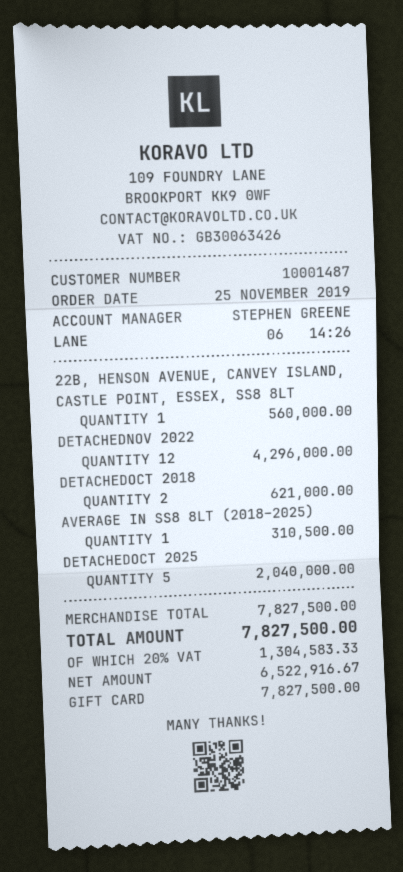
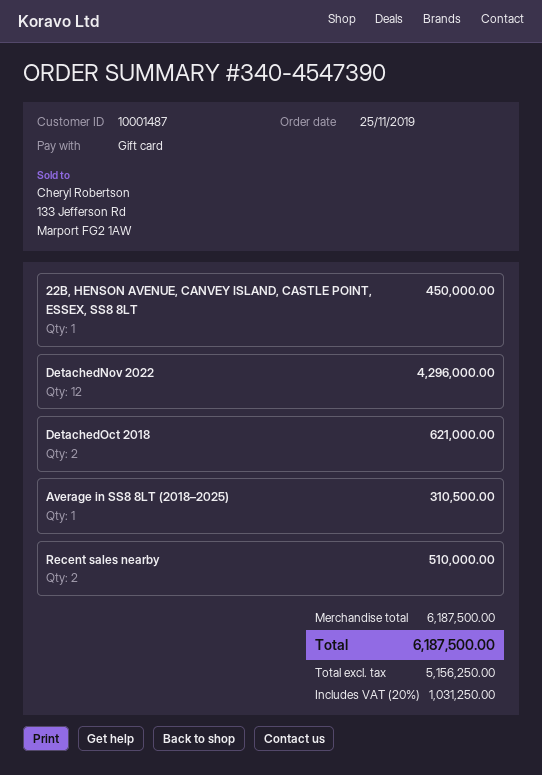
22B, HENSON AVENUE, CANVEY ISLAND, CASTLE POINT, ESSEX, SS8 8LT: 1 for 560000.00 -> 1 for 450000.00
DETACHEDOCT 2025: 5 for 2040000.00 -> none
Recent sales nearby: none -> 2 for 510000.00
subtotal: 7827500.00 -> 6187500.00
net: 6522916.67 -> 5156250.00
tax: 20% = 1304583.33 -> 20% = 1031250.00
total: 7827500.00 -> 6187500.00

